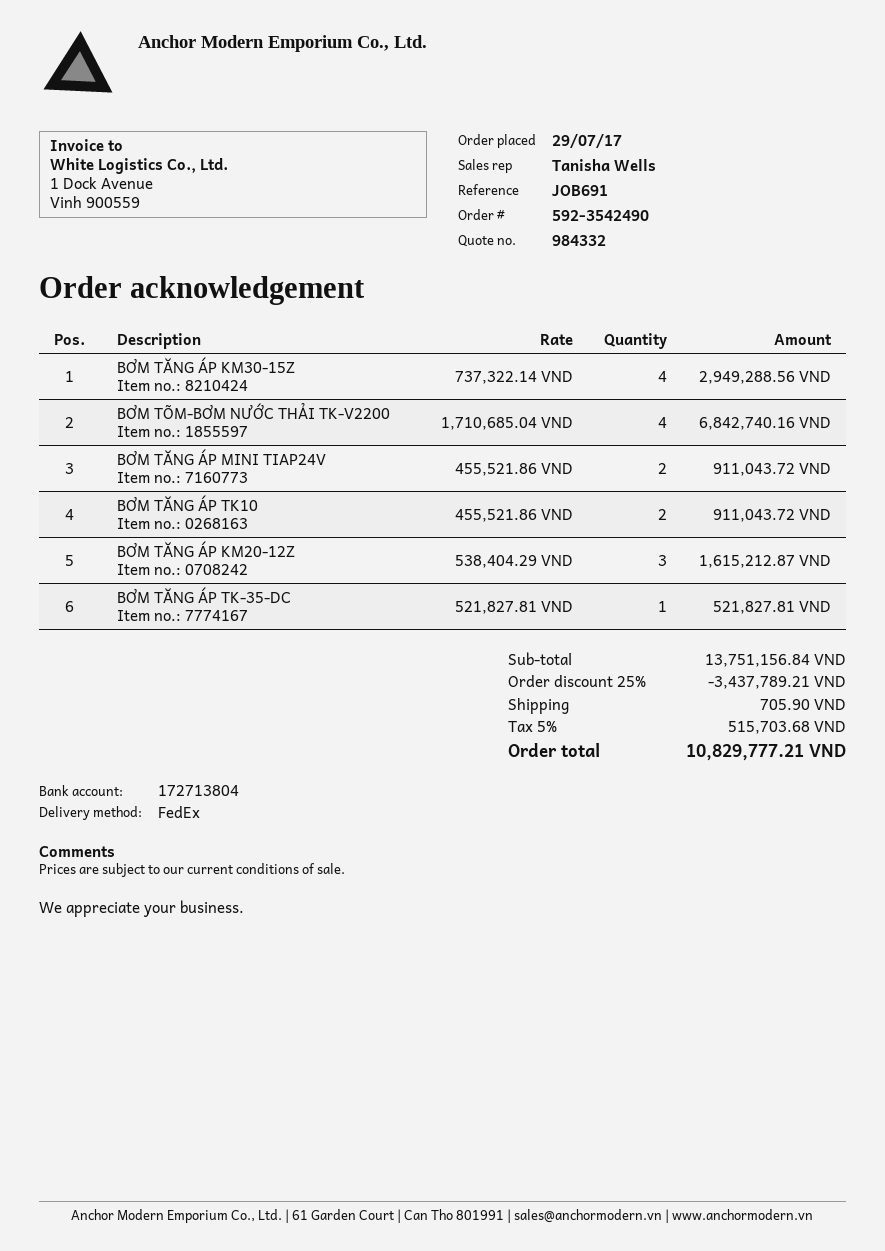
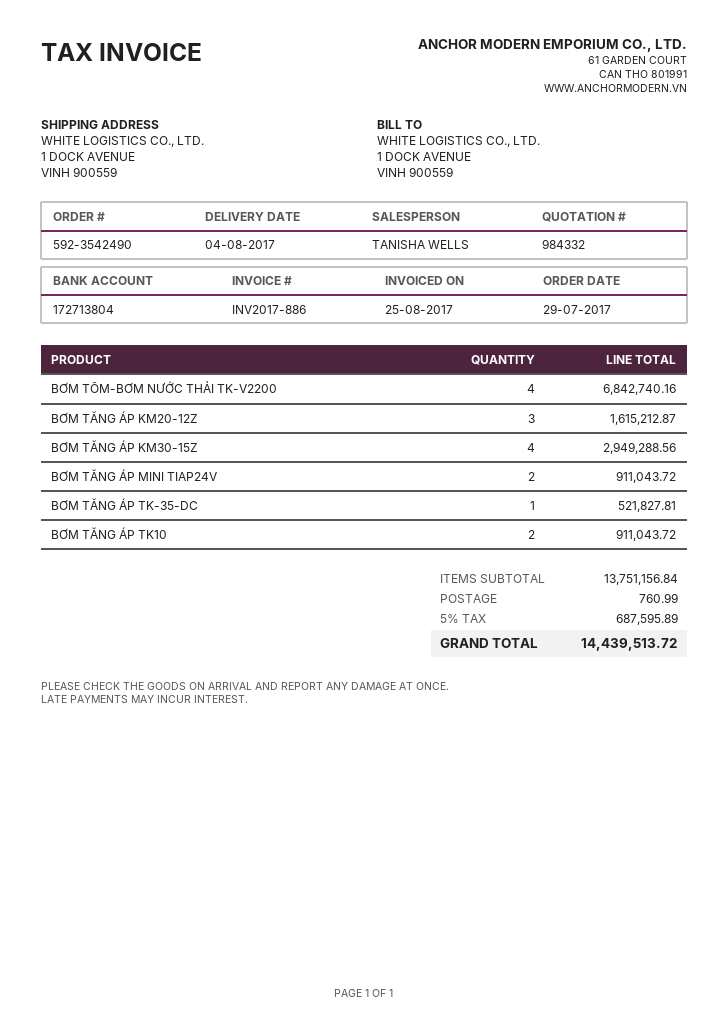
discount: 25% = 3437789.21 -> none
shipping: 705.90 -> 760.99
tax: 5% = 515703.68 -> 5% = 687595.89
total: 10829777.21 -> 14439513.72

